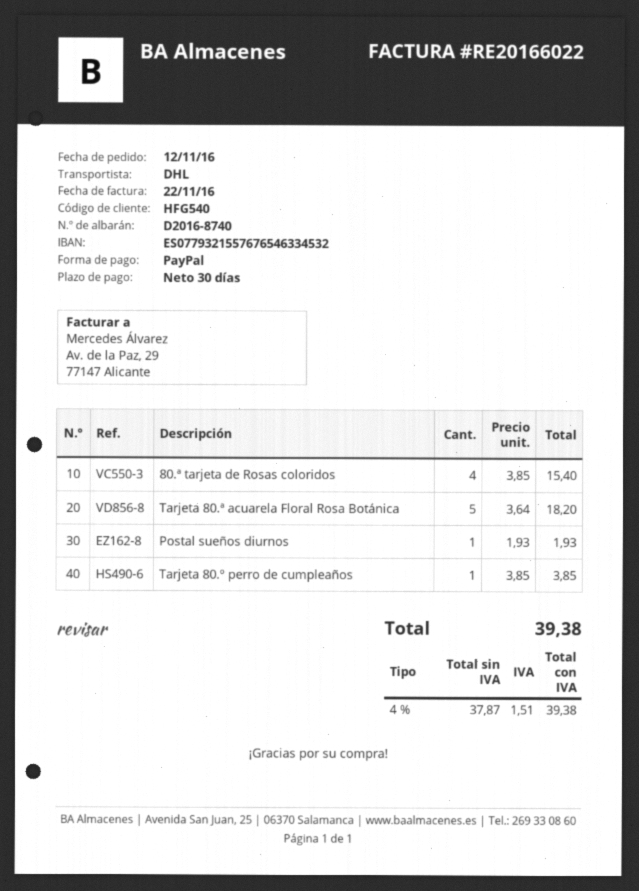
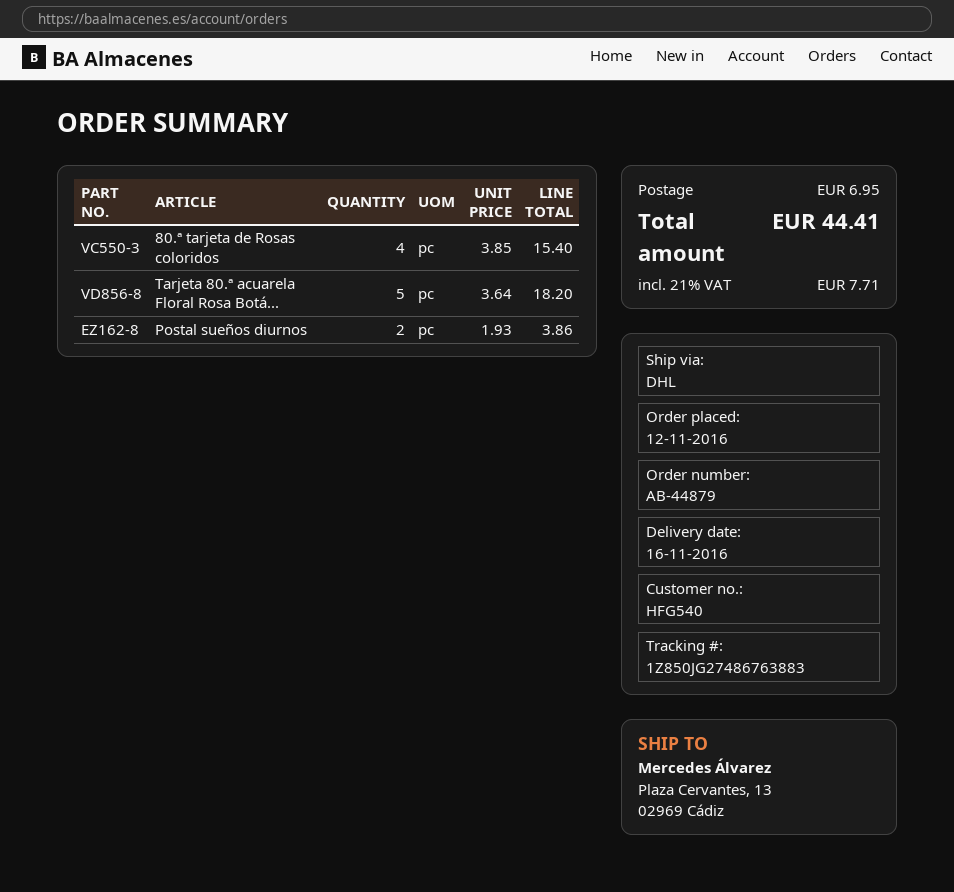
Postal sueños diurnos: 1 x 1.93 = 1.93 -> 2 x 1.93 = 3.86
Tarjeta 80.º perro de cumpleaños: 1 x 3.85 = 3.85 -> none
shipping: none -> 6.95
tax: 4% = 1.51 -> 21% = 7.71
total: 39.38 -> 44.41

